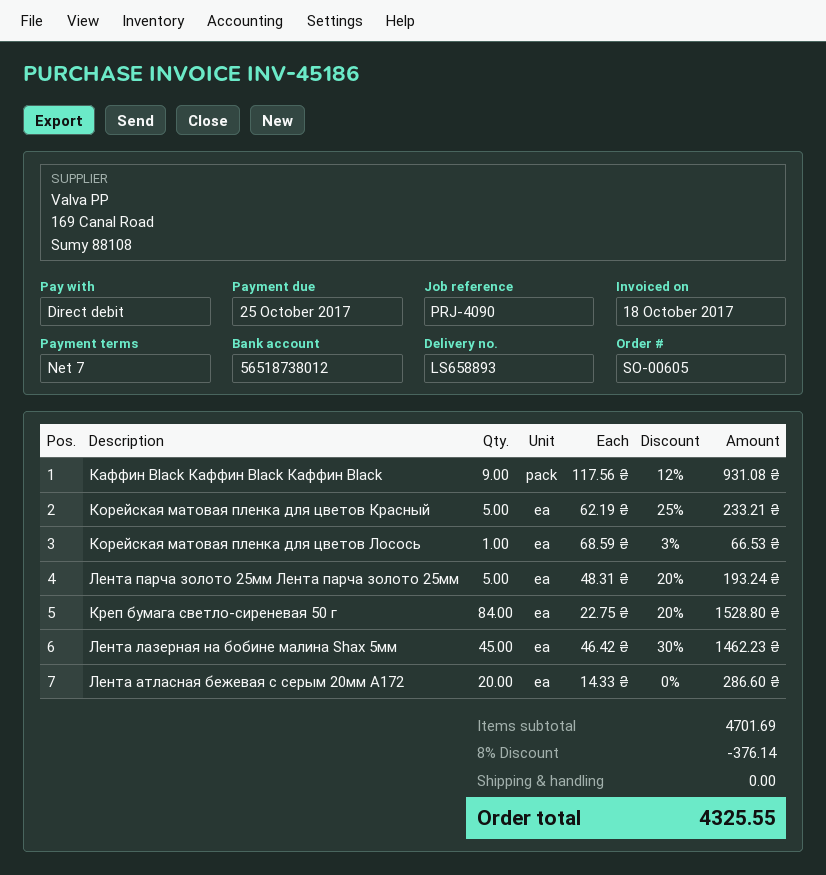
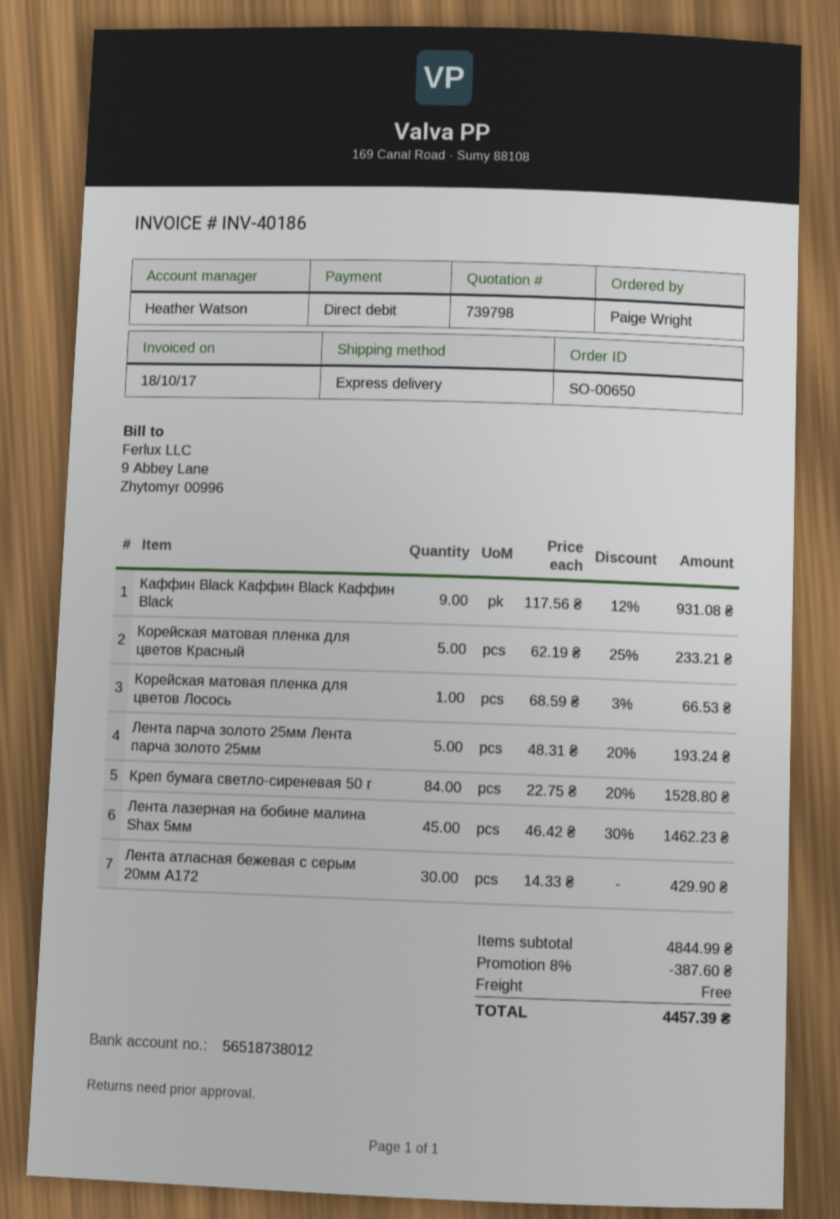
order number: SO-00605 -> SO-00650
invoice number: INV-45186 -> INV-40186
Лента атласная бежевая с серым 20мм А172: 20 x 14.33 = 286.60 -> 30 x 14.33 = 429.90
subtotal: 4701.69 -> 4844.99
discount: 8% = 376.14 -> 8% = 387.60
total: 4325.55 -> 4457.39

